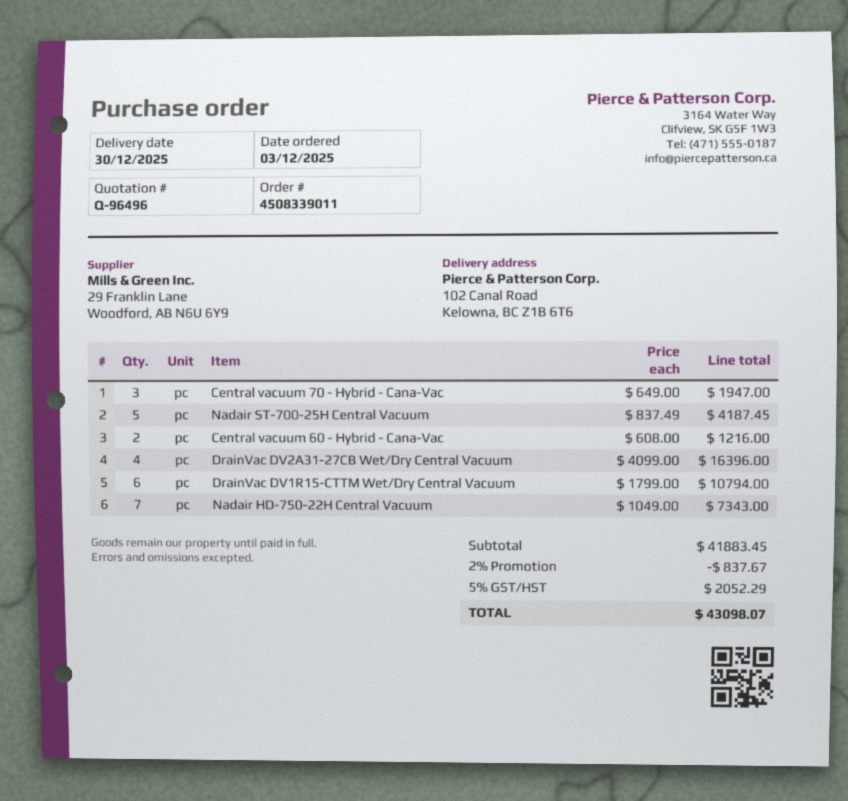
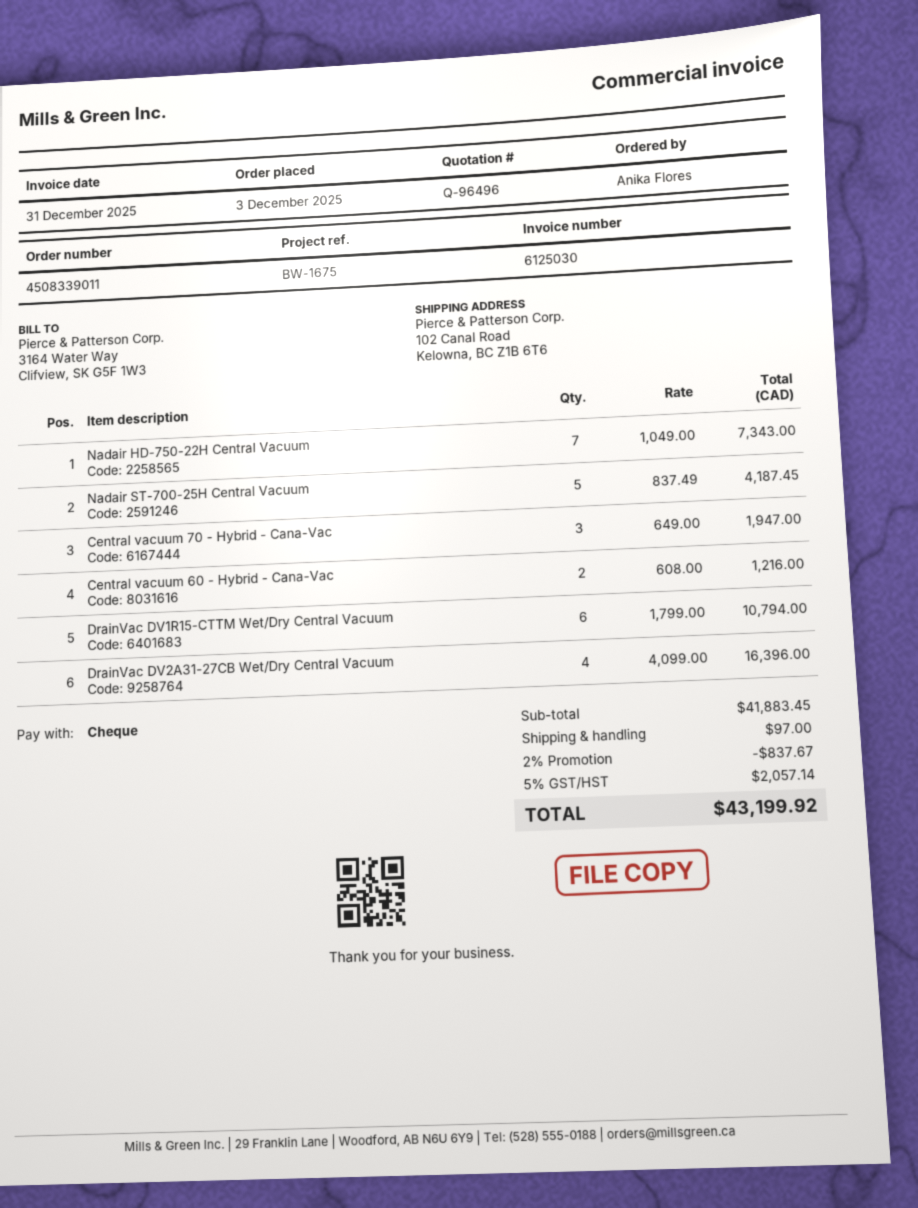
shipping: none -> 97.00
tax: 5% = 2052.29 -> 5% = 2057.14
total: 43098.07 -> 43199.92

